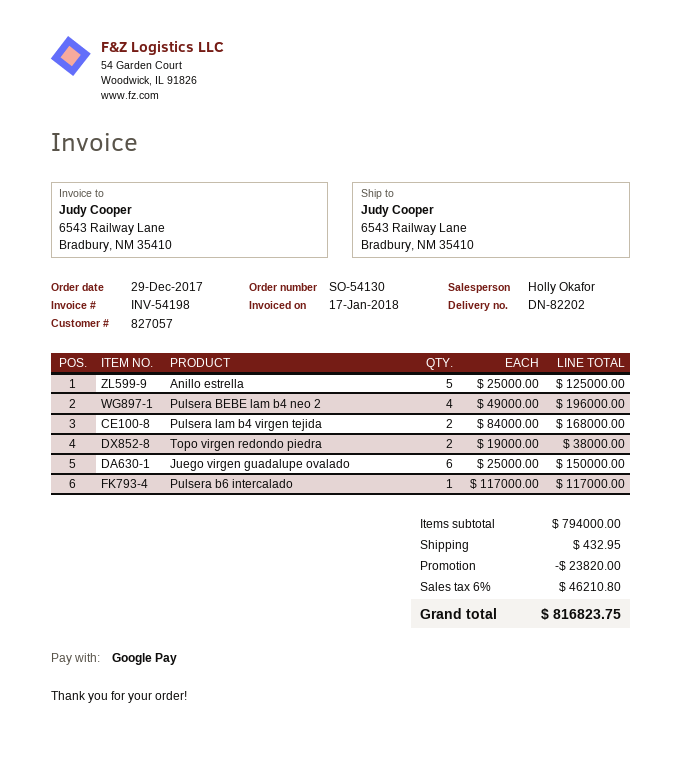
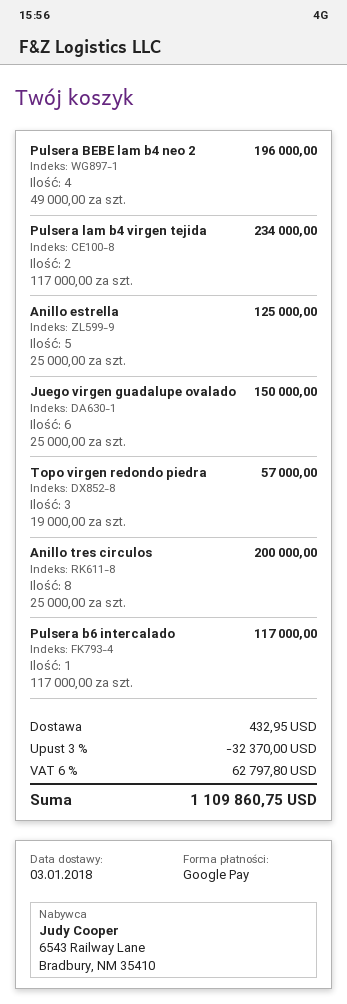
Pulsera lam b4 virgen tejida: 2 x 84000.00 = 168000.00 -> 2 x 117000.00 = 234000.00
Topo virgen redondo piedra: 2 x 19000.00 = 38000.00 -> 3 x 19000.00 = 57000.00
Anillo tres circulos: none -> 8 x 25000.00 = 200000.00
discount: 23820.00 -> 32370.00
tax: 6% = 46210.80 -> 6% = 62797.80
total: 816823.75 -> 1109860.75

